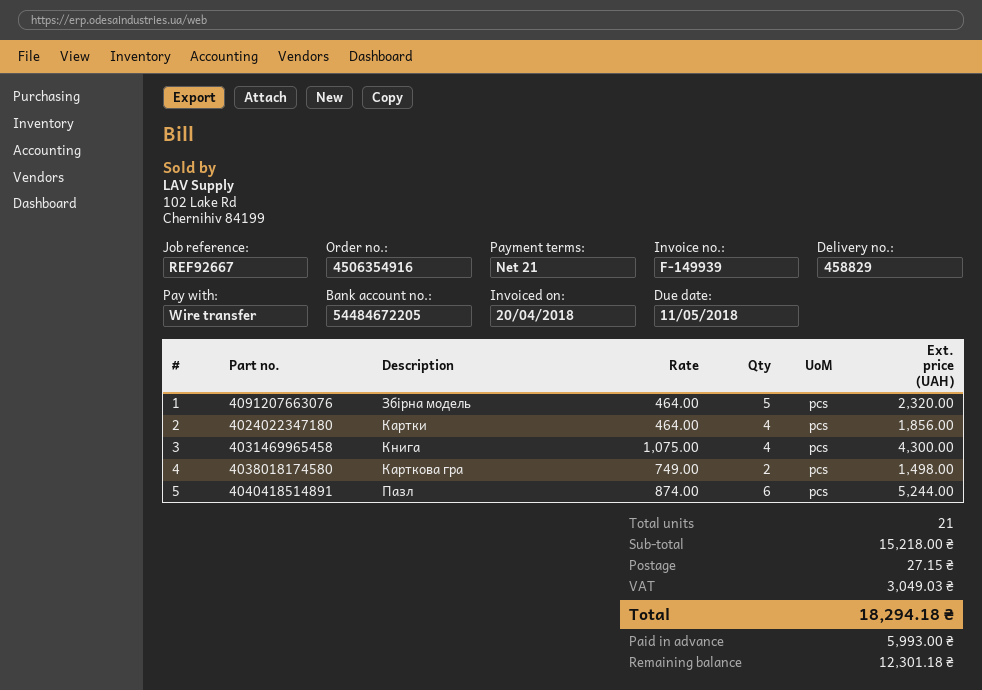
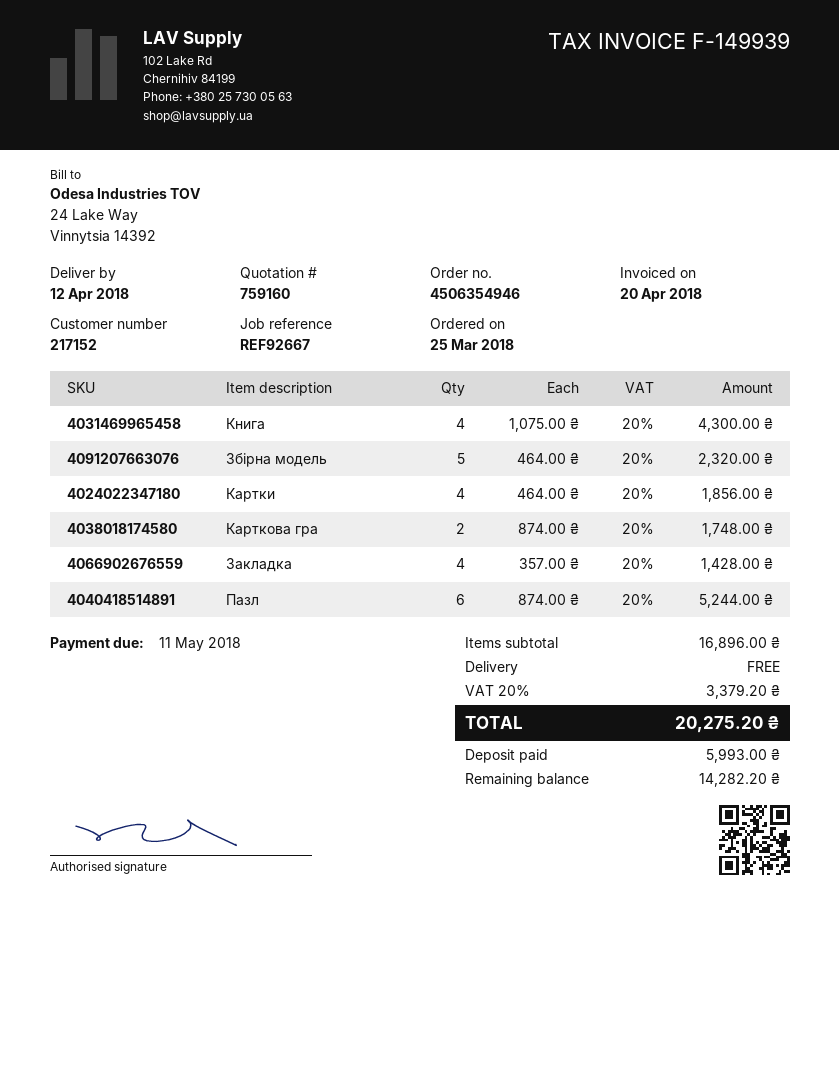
order number: 4506354916 -> 4506354946
Карткова гра: 2 x 749.00 = 1498.00 -> 2 x 874.00 = 1748.00
Закладка: none -> 4 x 357.00 = 1428.00
subtotal: 15218.00 -> 16896.00
shipping: 27.15 -> 0.00
tax: 3049.03 -> 3379.20
total: 18294.18 -> 20275.20
balance: 12301.18 -> 14282.20

